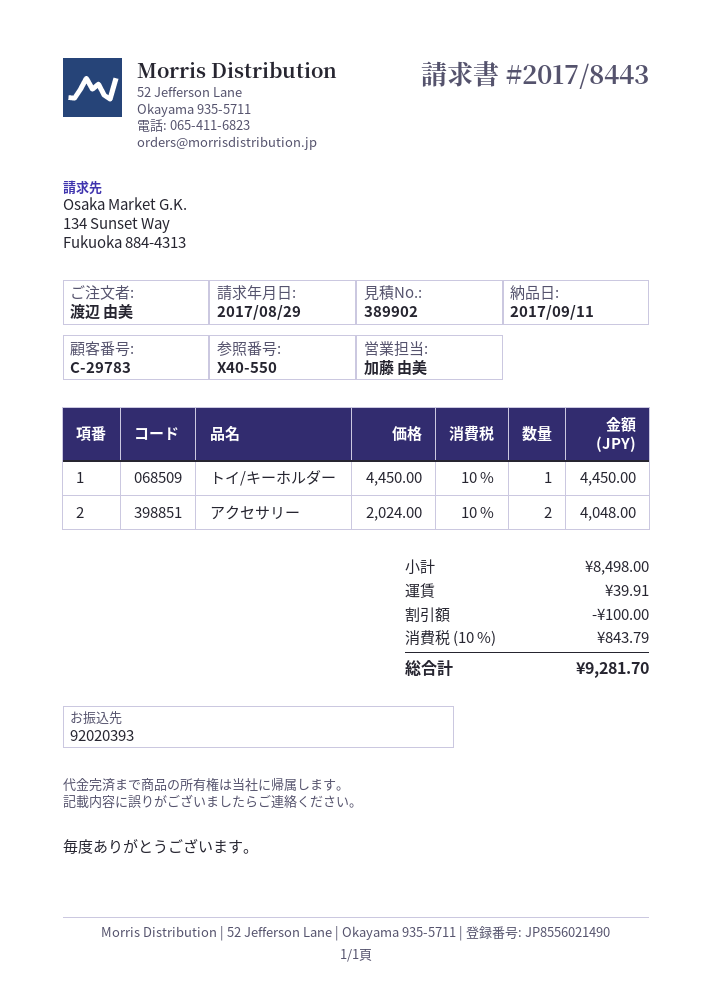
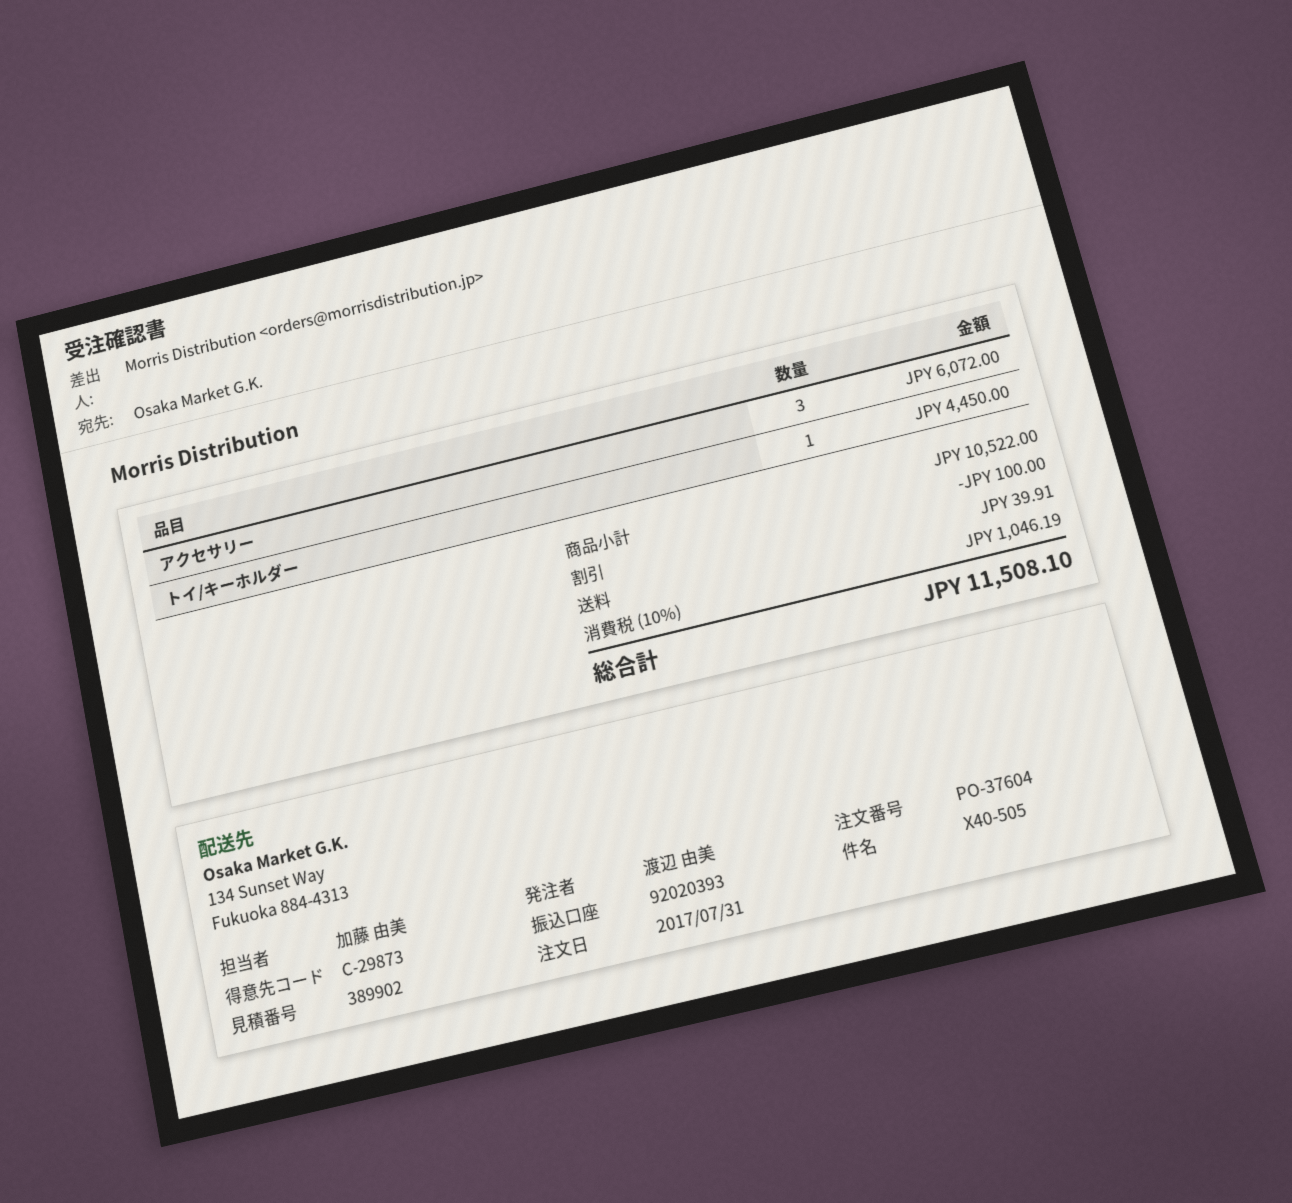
customer number: C-29783 -> C-29873
reference: X40-550 -> X40-505
アクセサリー: 2 for 4048.00 -> 3 for 6072.00
subtotal: 8498.00 -> 10522.00
tax: 10% = 843.79 -> 10% = 1046.19
total: 9281.70 -> 11508.10

